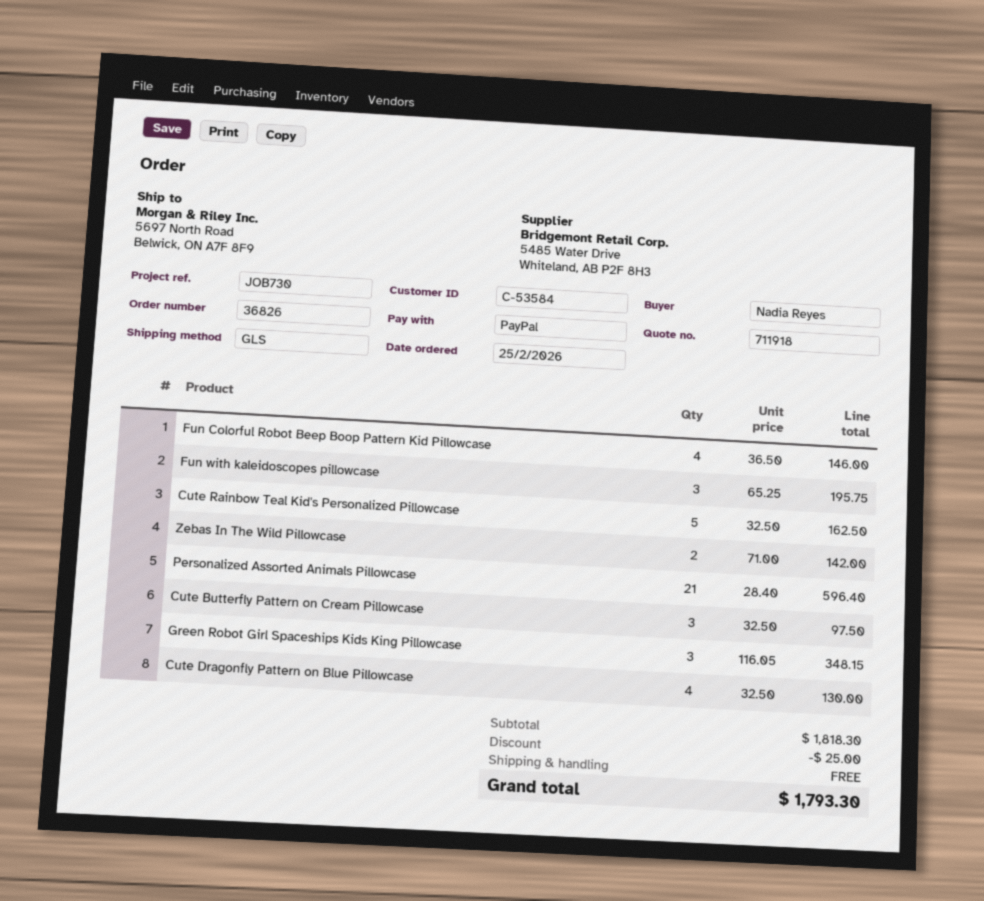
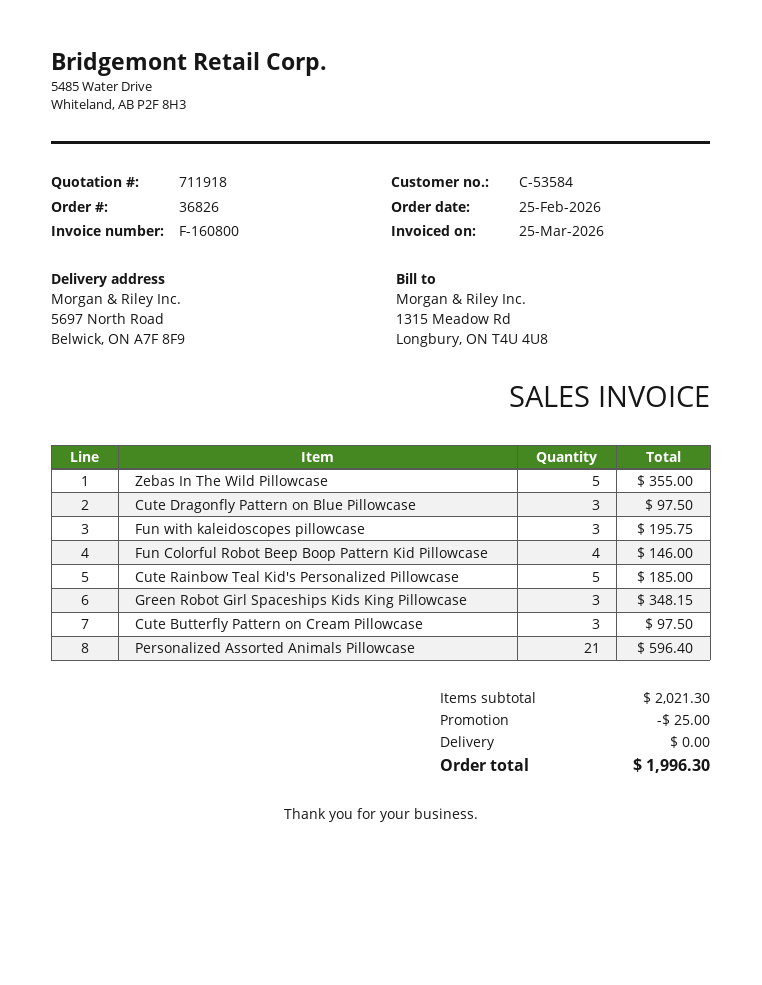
Cute Rainbow Teal Kid's Personalized Pillowcase: 5 for 162.50 -> 5 for 185.00
Zebas In The Wild Pillowcase: 2 for 142.00 -> 5 for 355.00
Cute Dragonfly Pattern on Blue Pillowcase: 4 for 130.00 -> 3 for 97.50
subtotal: 1818.30 -> 2021.30
total: 1793.30 -> 1996.30

